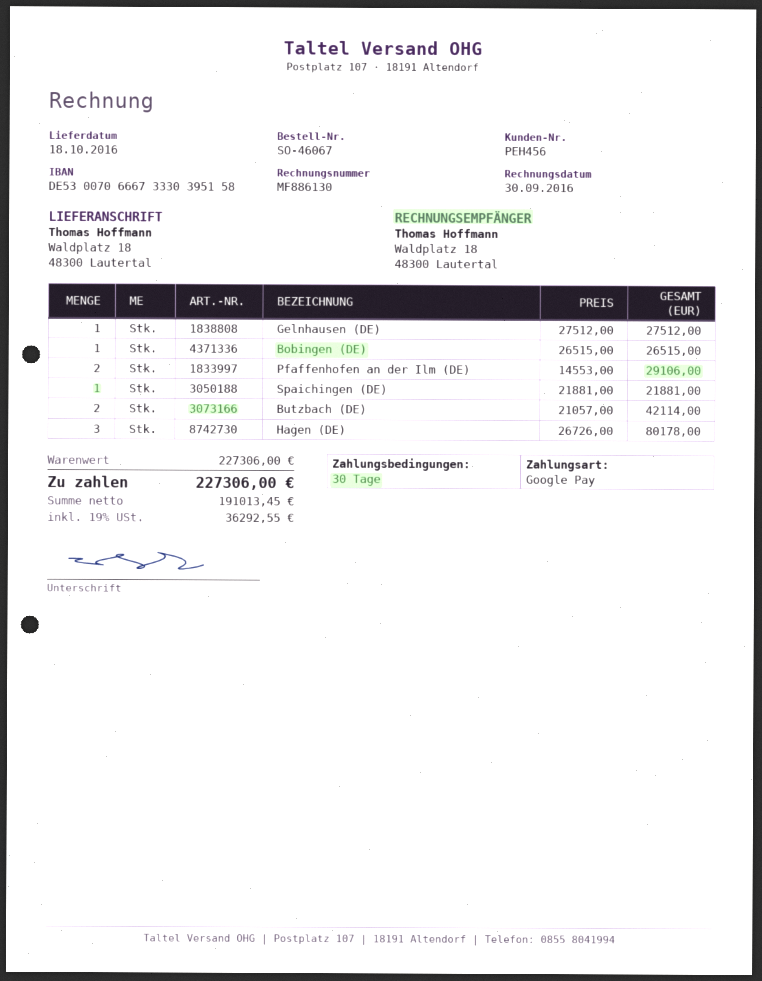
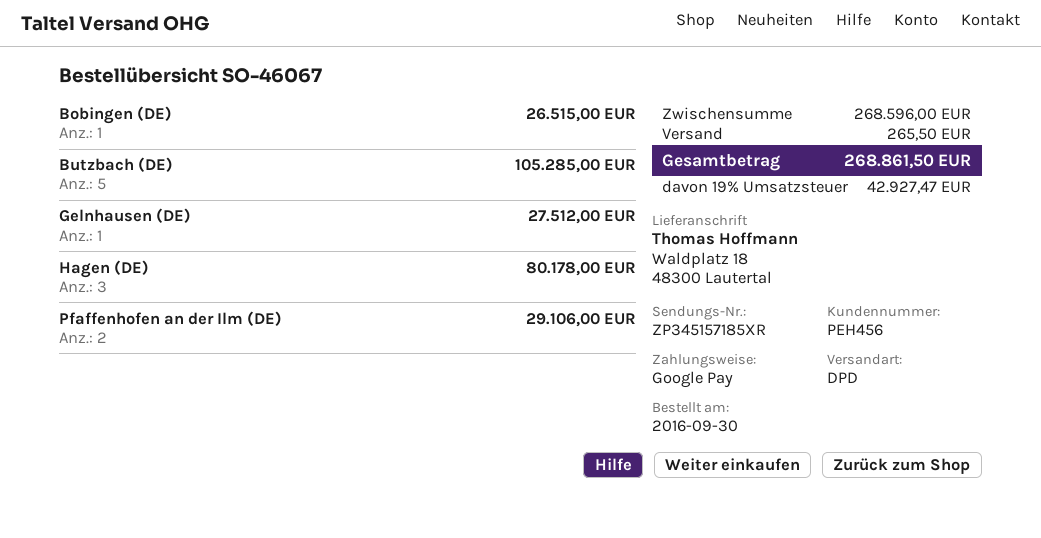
Spaichingen (DE): 1 for 21881.00 -> none
Butzbach (DE): 2 for 42114.00 -> 5 for 105285.00
subtotal: 227306.00 -> 268596.00
shipping: none -> 265.50
tax: 19% = 36292.55 -> 19% = 42927.47
total: 227306.00 -> 268861.50

